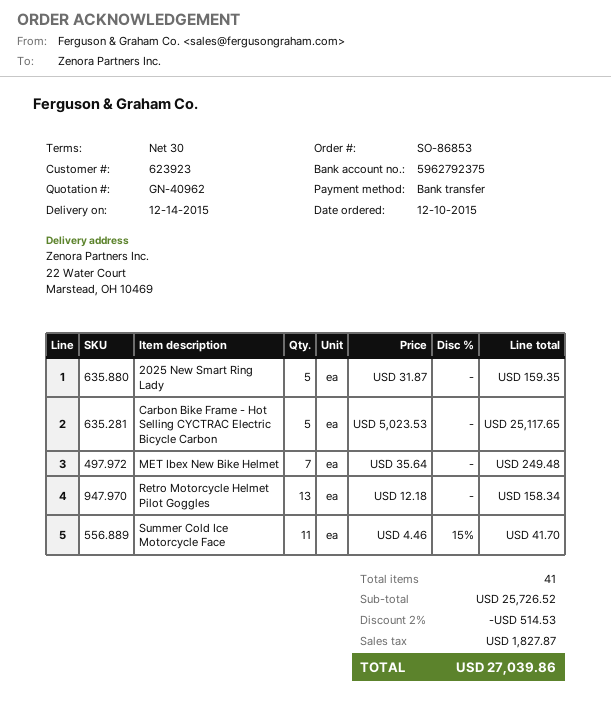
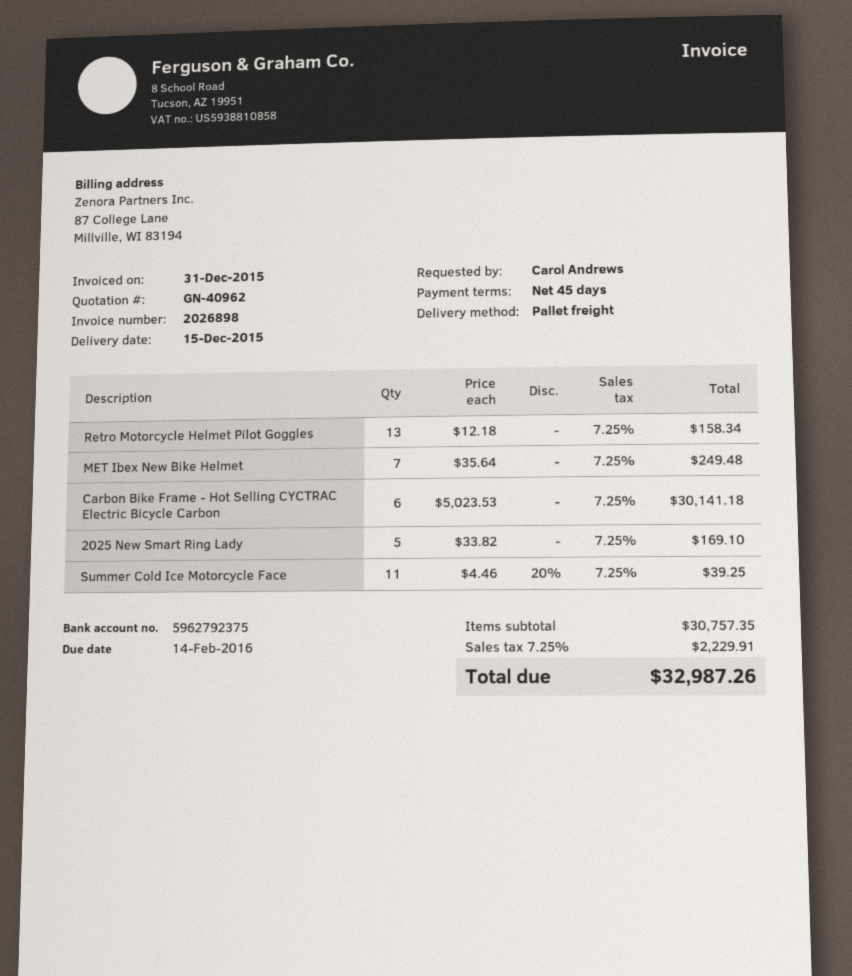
delivery date: 2015-12-14 -> 2015-12-15
payment terms: 30 days -> 45 days
2025 New Smart Ring Lady: 5 x 31.87 = 159.35 -> 5 x 33.82 = 169.10
Carbon Bike Frame - Hot Selling CYCTRAC Electric Bicycle Carbon: 5 x 5023.53 = 25117.65 -> 6 x 5023.53 = 30141.18
Summer Cold Ice Motorcycle Face: 11 x 4.46 - 15% = 41.70 -> 11 x 4.46 - 20% = 39.25
subtotal: 25726.52 -> 30757.35
discount: 2% = 514.53 -> none
tax: 1827.87 -> 2229.91
total: 27039.86 -> 32987.26

